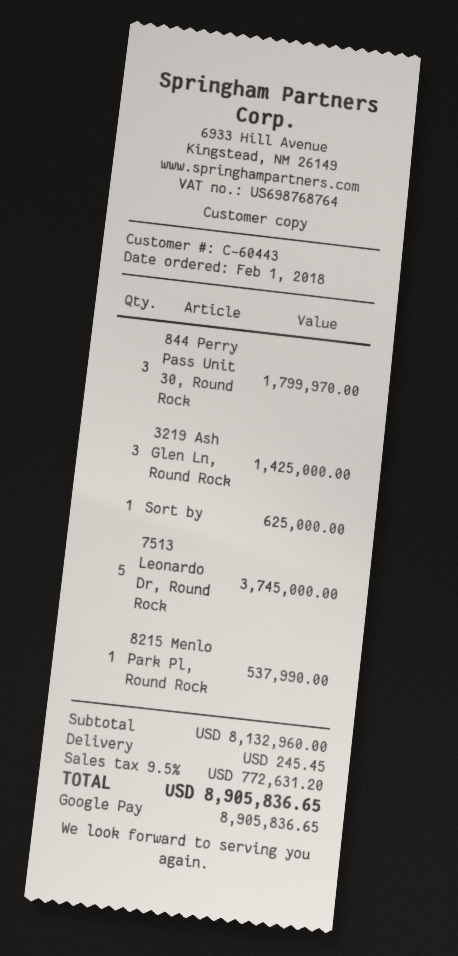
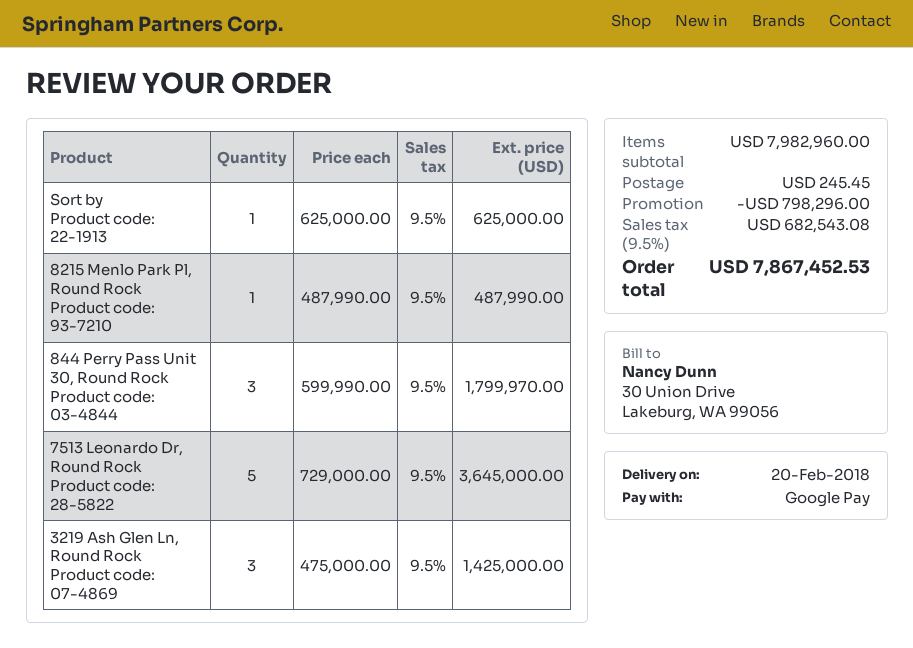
7513 Leonardo Dr, Round Rock: 5 for 3745000.00 -> 5 for 3645000.00
8215 Menlo Park Pl, Round Rock: 1 for 537990.00 -> 1 for 487990.00
subtotal: 8132960.00 -> 7982960.00
discount: none -> 798296.00
tax: 9.5% = 772631.20 -> 9.5% = 682543.08
total: 8905836.65 -> 7867452.53

